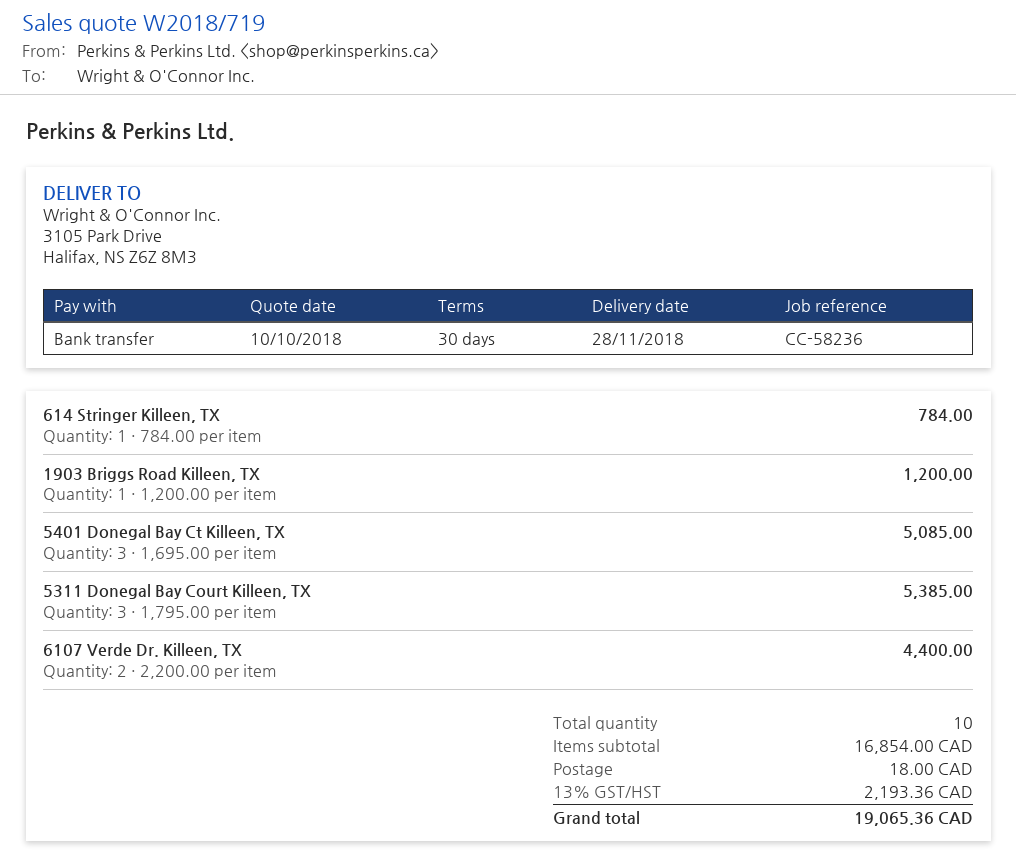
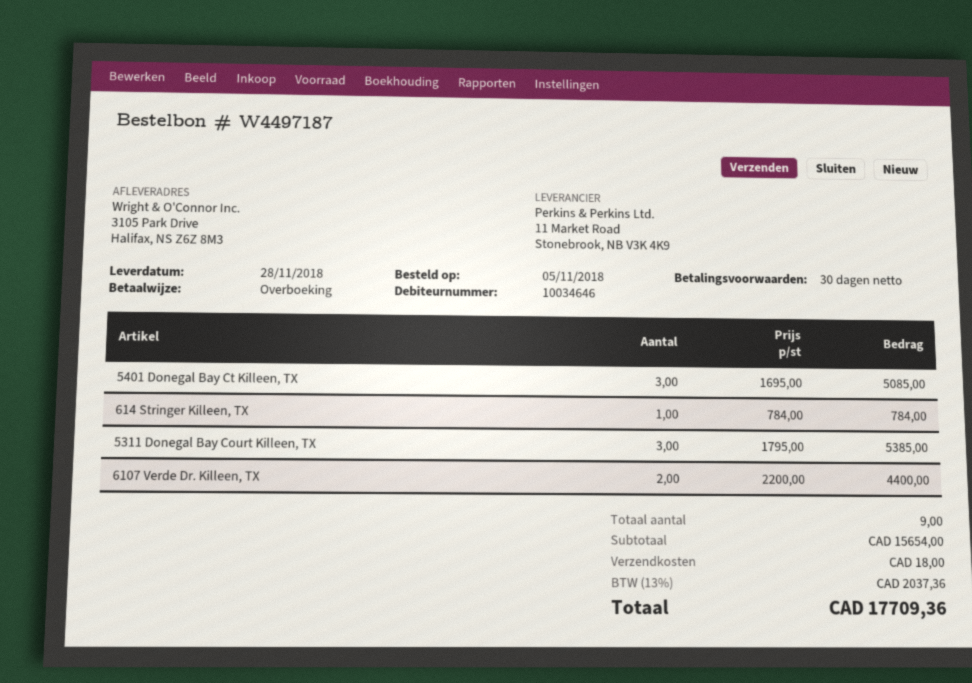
1903 Briggs Road Killeen, TX: 1 x 1200.00 = 1200.00 -> none
total quantity: 10 -> 9
subtotal: 16854.00 -> 15654.00
tax: 13% = 2193.36 -> 13% = 2037.36
total: 19065.36 -> 17709.36

